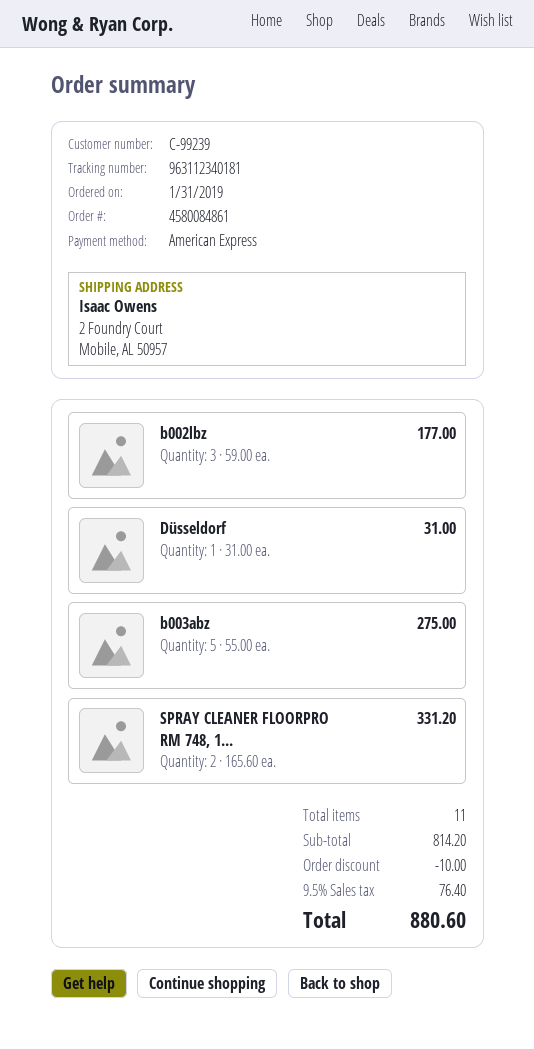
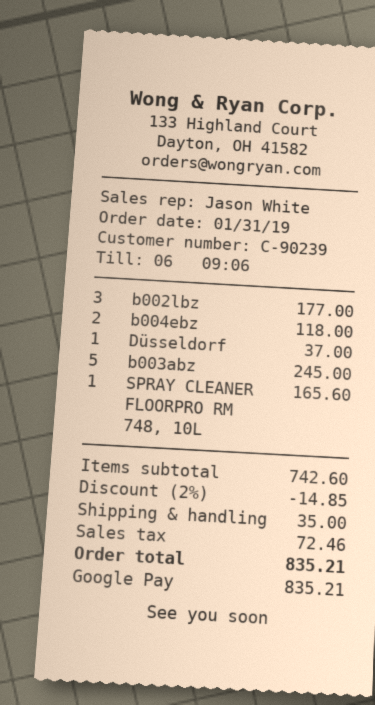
customer number: C-99239 -> C-90239
payment method: American Express -> Google Pay
Düsseldorf: 1 for 31.00 -> 1 for 37.00
b003abz: 5 for 275.00 -> 5 for 245.00
SPRAY CLEANER FLOORPRO RM 748, 1...: 2 for 331.20 -> 1 for 165.60
b004ebz: none -> 2 for 118.00
subtotal: 814.20 -> 742.60
discount: 10.00 -> 14.85
shipping: none -> 35.00
tax: 76.40 -> 72.46
total: 880.60 -> 835.21

